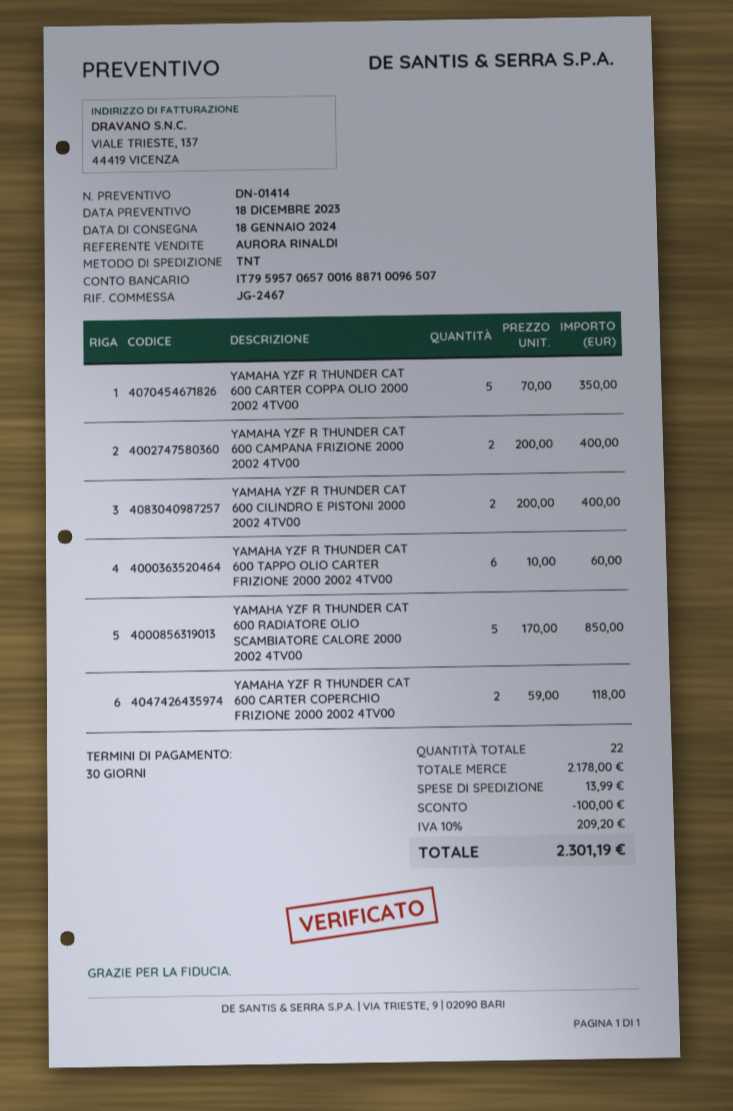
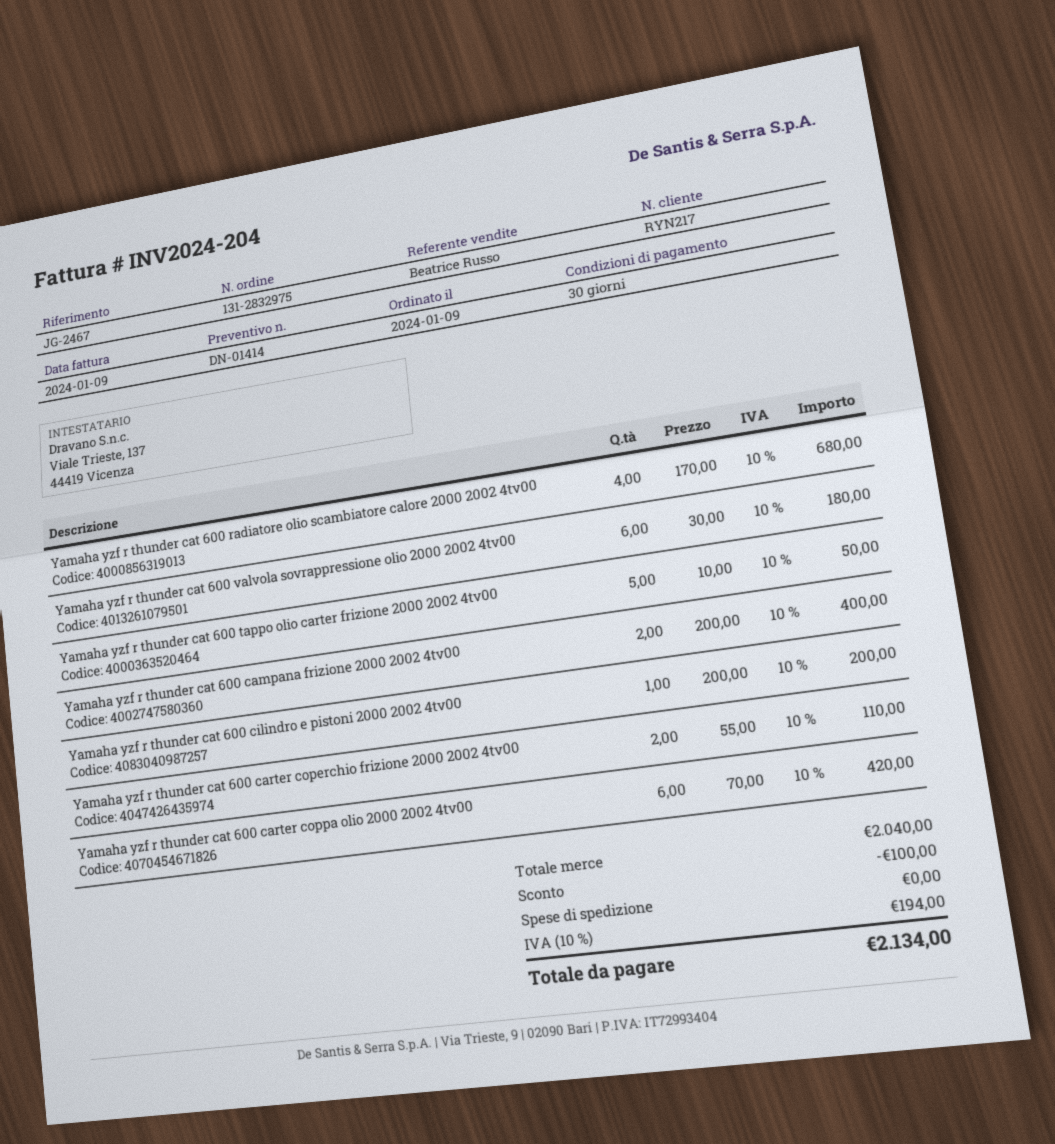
sales rep: AURORA RINALDI -> Beatrice Russo
YAMAHA YZF R THUNDER CAT 600 CARTER COPPA OLIO 2000 2002 4TV00: 5 x 70.00 = 350.00 -> 6 x 70.00 = 420.00
YAMAHA YZF R THUNDER CAT 600 CILINDRO E PISTONI 2000 2002 4TV00: 2 x 200.00 = 400.00 -> 1 x 200.00 = 200.00
YAMAHA YZF R THUNDER CAT 600 TAPPO OLIO CARTER FRIZIONE 2000 2002 4TV00: 6 x 10.00 = 60.00 -> 5 x 10.00 = 50.00
YAMAHA YZF R THUNDER CAT 600 RADIATORE OLIO SCAMBIATORE CALORE 2000 2002 4TV00: 5 x 170.00 = 850.00 -> 4 x 170.00 = 680.00
YAMAHA YZF R THUNDER CAT 600 CARTER COPERCHIO FRIZIONE 2000 2002 4TV00: 2 x 59.00 = 118.00 -> 2 x 55.00 = 110.00
Yamaha yzf r thunder cat 600 valvola sovrappressione olio 2000 2002 4tv00: none -> 6 x 30.00 = 180.00
subtotal: 2178.00 -> 2040.00
shipping: 13.99 -> 0.00
tax: 10% = 209.20 -> 10% = 194.00
total: 2301.19 -> 2134.00

